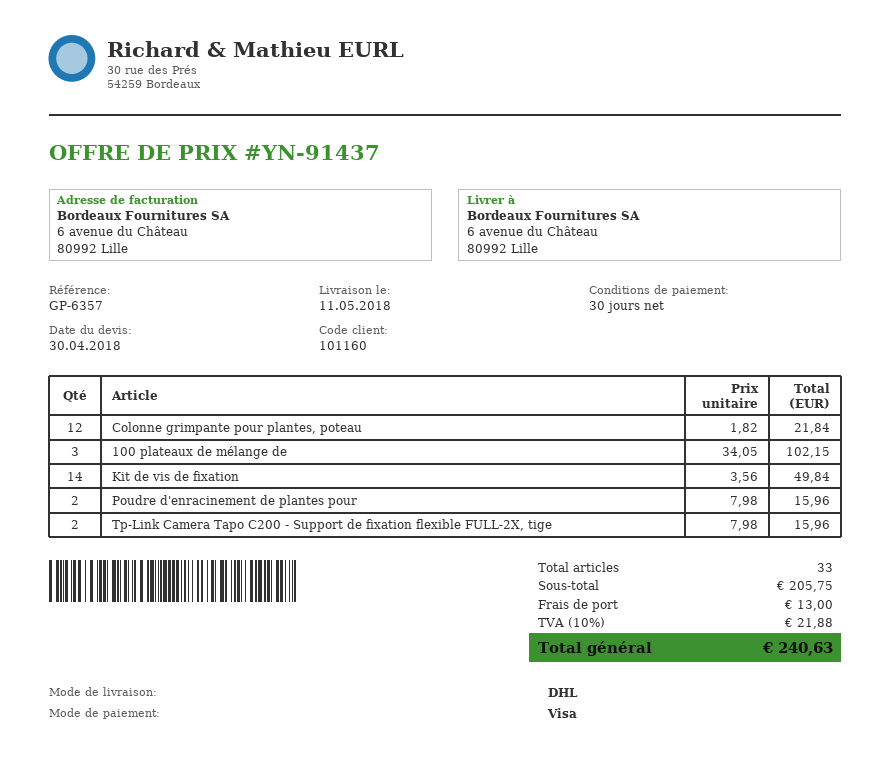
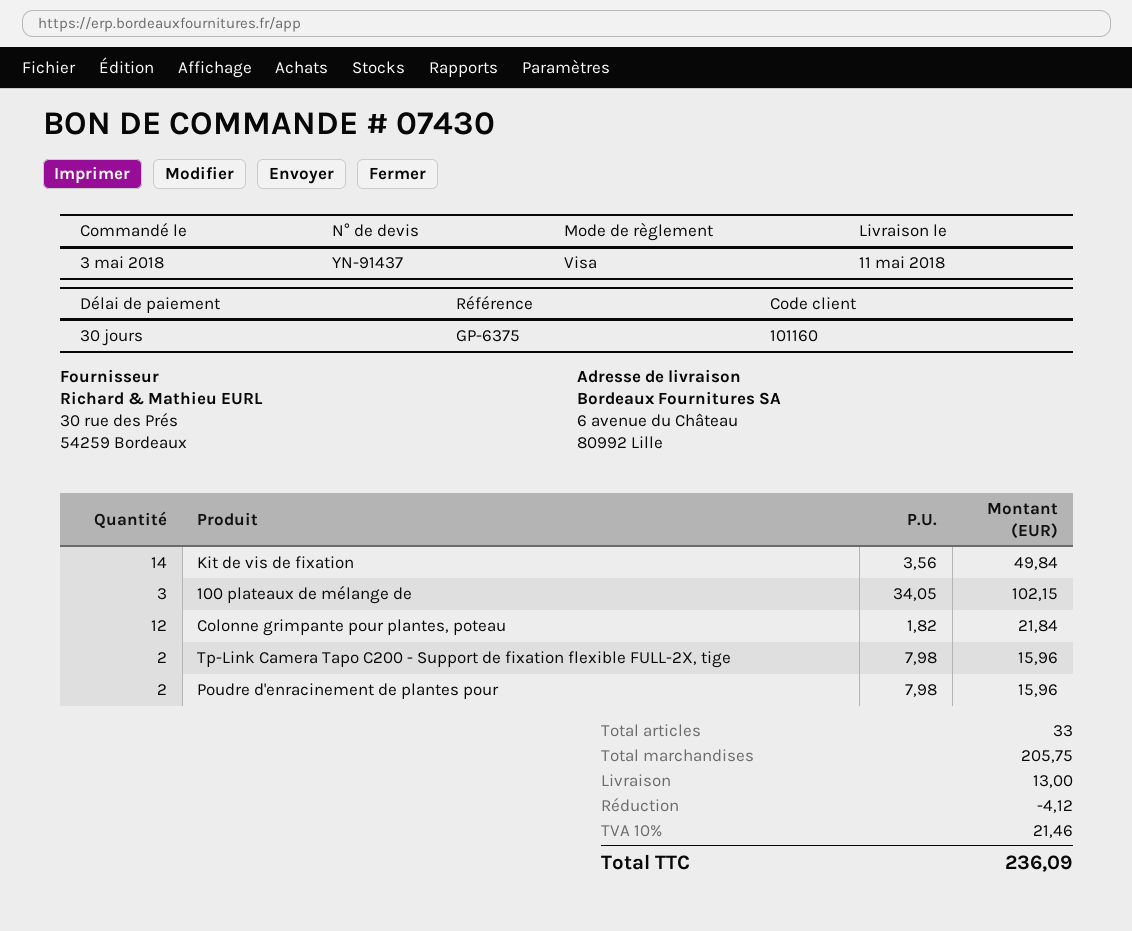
reference: GP-6357 -> GP-6375
discount: none -> 4.12
tax: 10% = 21.88 -> 10% = 21.46
total: 240.63 -> 236.09

